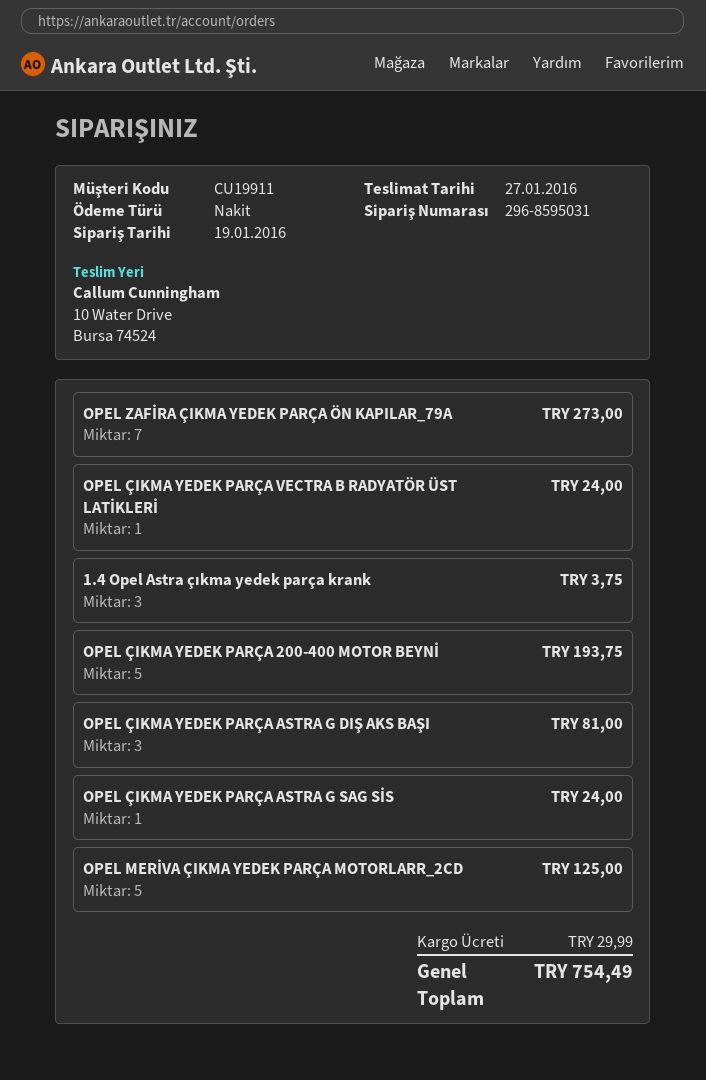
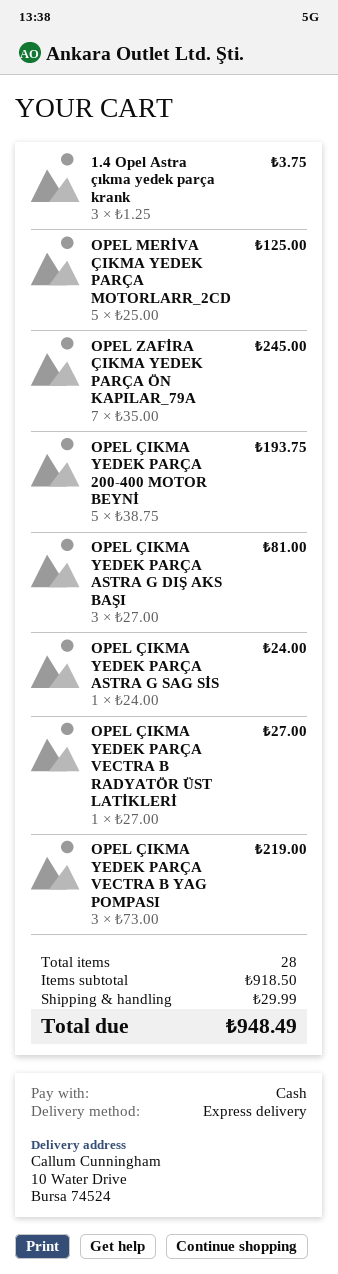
OPEL ZAFİRA ÇIKMA YEDEK PARÇA ÖN KAPILAR_79A: 7 for 273.00 -> 7 for 245.00
OPEL ÇIKMA YEDEK PARÇA VECTRA B RADYATÖR ÜST LATİKLERİ: 1 for 24.00 -> 1 for 27.00
OPEL ÇIKMA YEDEK PARÇA VECTRA B YAG POMPASI: none -> 3 for 219.00
total: 754.49 -> 948.49

